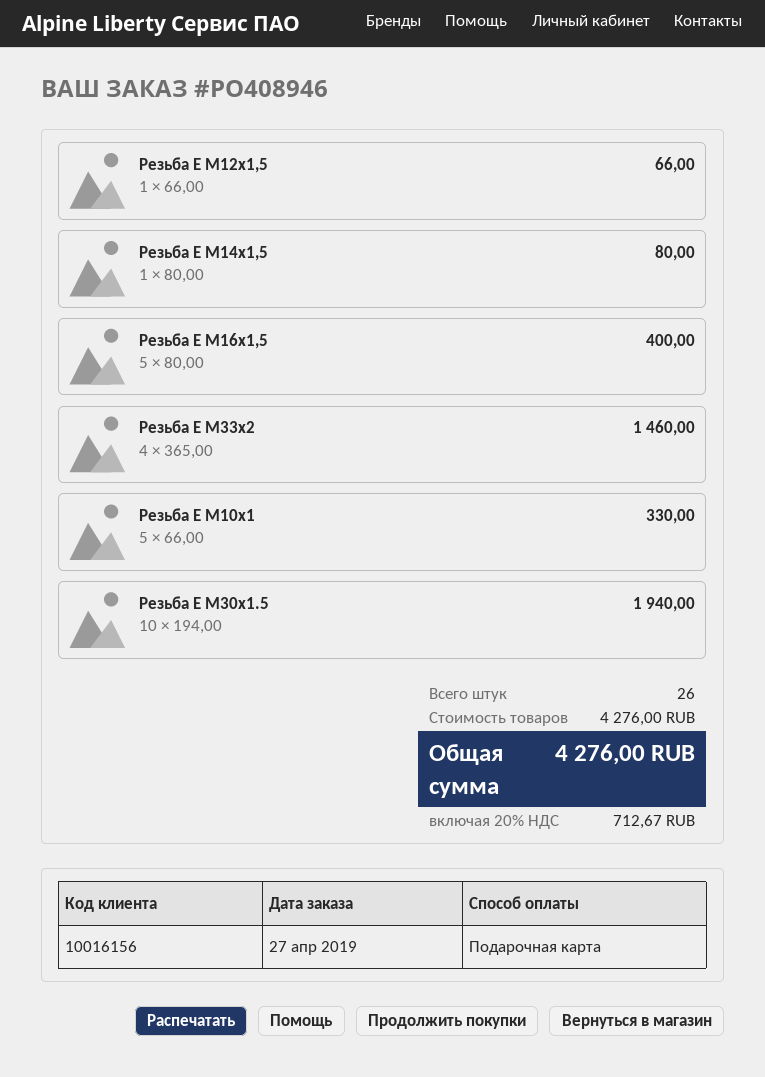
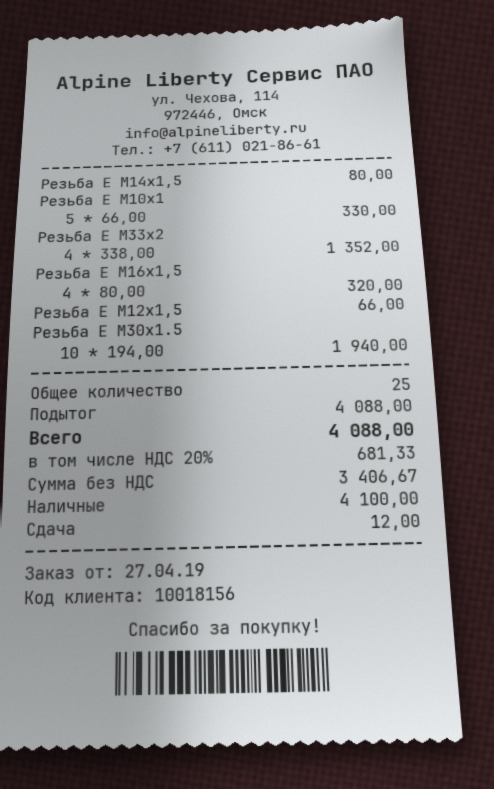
customer number: 10016156 -> 10018156
payment method: gift card -> cash
Резьба Е M16x1,5: 5 x 80.00 = 400.00 -> 4 x 80.00 = 320.00
Резьба Е M33x2: 4 x 365.00 = 1460.00 -> 4 x 338.00 = 1352.00
total quantity: 26 -> 25
subtotal: 4276.00 -> 4088.00
tax: 20% = 712.67 -> 20% = 681.33
total: 4276.00 -> 4088.00

